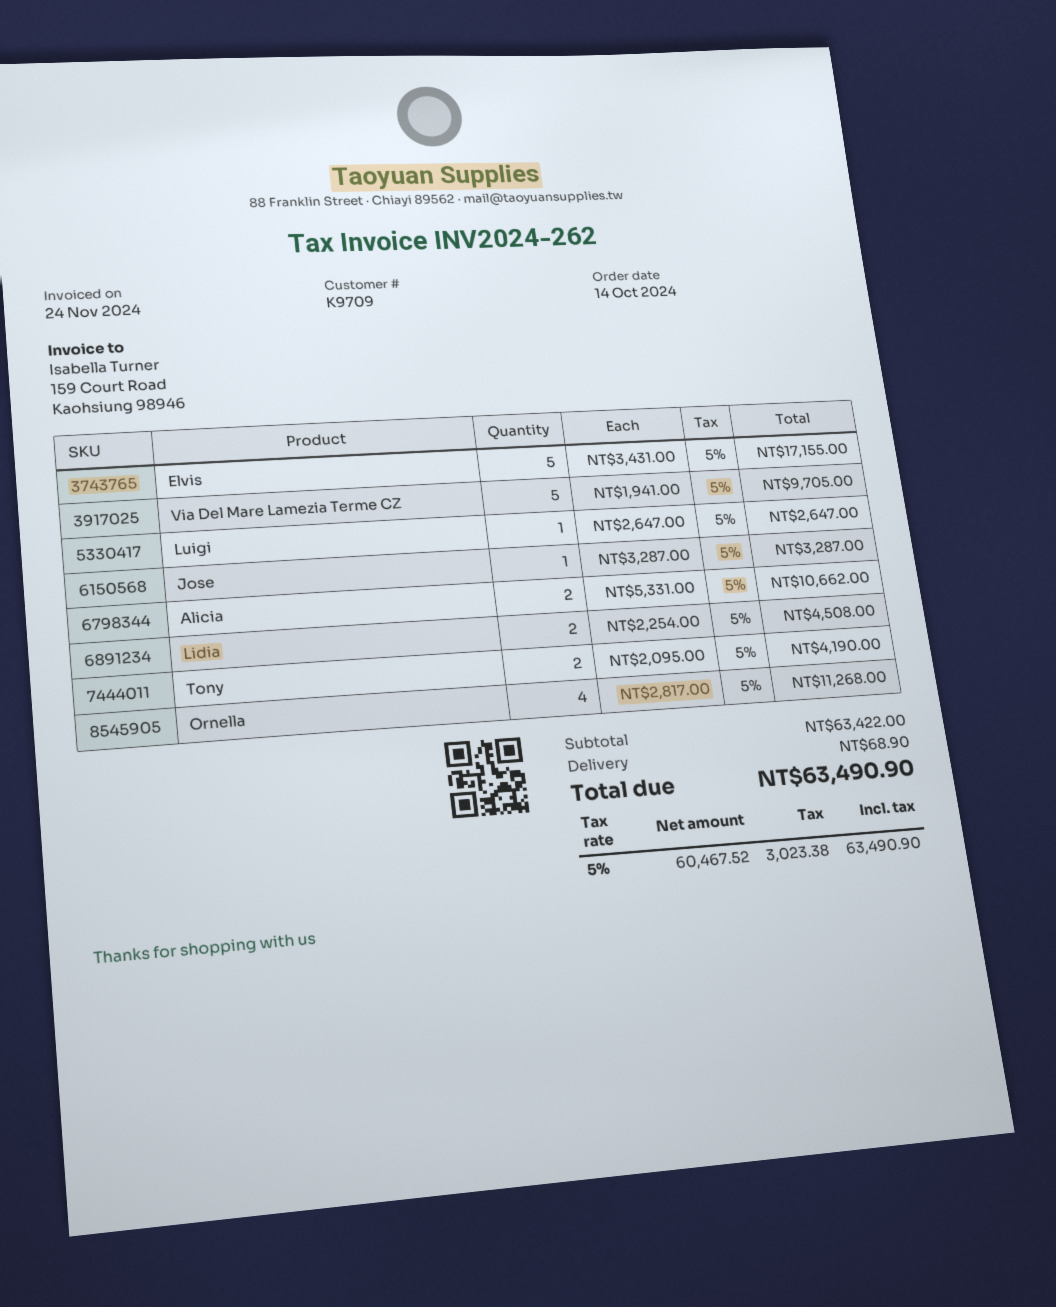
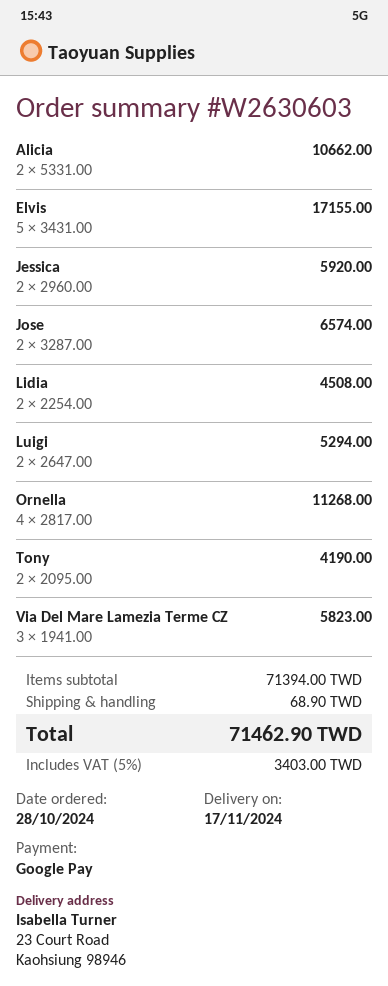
order date: 2024-10-14 -> 2024-10-28
Via Del Mare Lamezia Terme CZ: 5 x 1941.00 = 9705.00 -> 3 x 1941.00 = 5823.00
Luigi: 1 x 2647.00 = 2647.00 -> 2 x 2647.00 = 5294.00
Jose: 1 x 3287.00 = 3287.00 -> 2 x 3287.00 = 6574.00
Jessica: none -> 2 x 2960.00 = 5920.00
subtotal: 63422.00 -> 71394.00
tax: 5% = 3023.38 -> 5% = 3403.00
total: 63490.90 -> 71462.90

